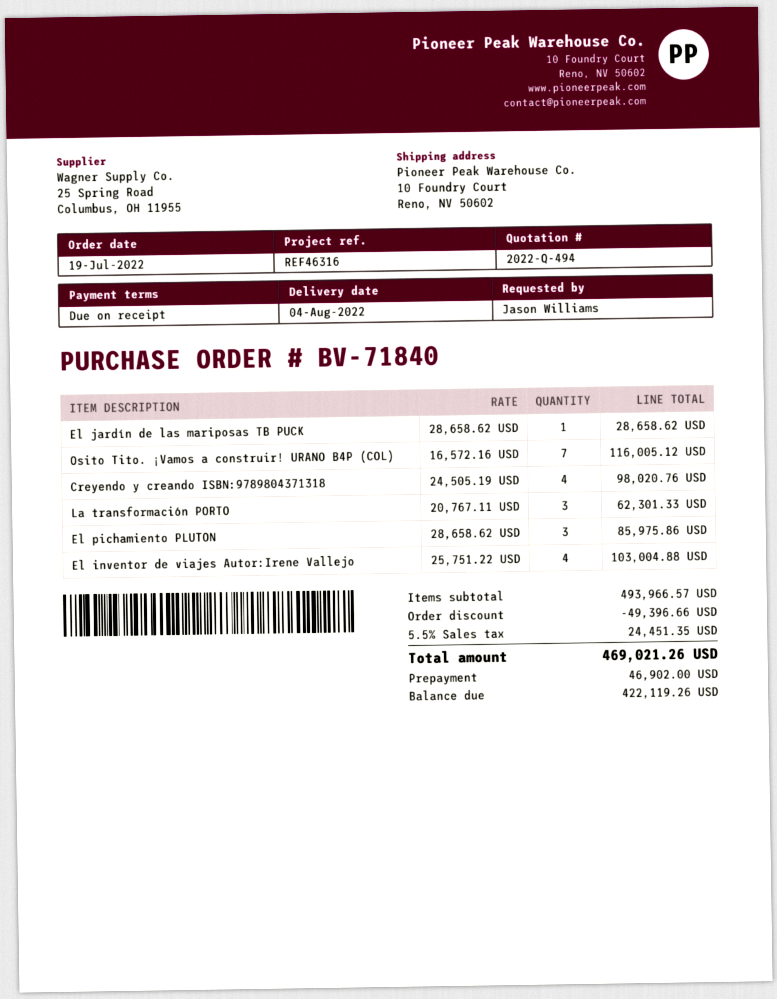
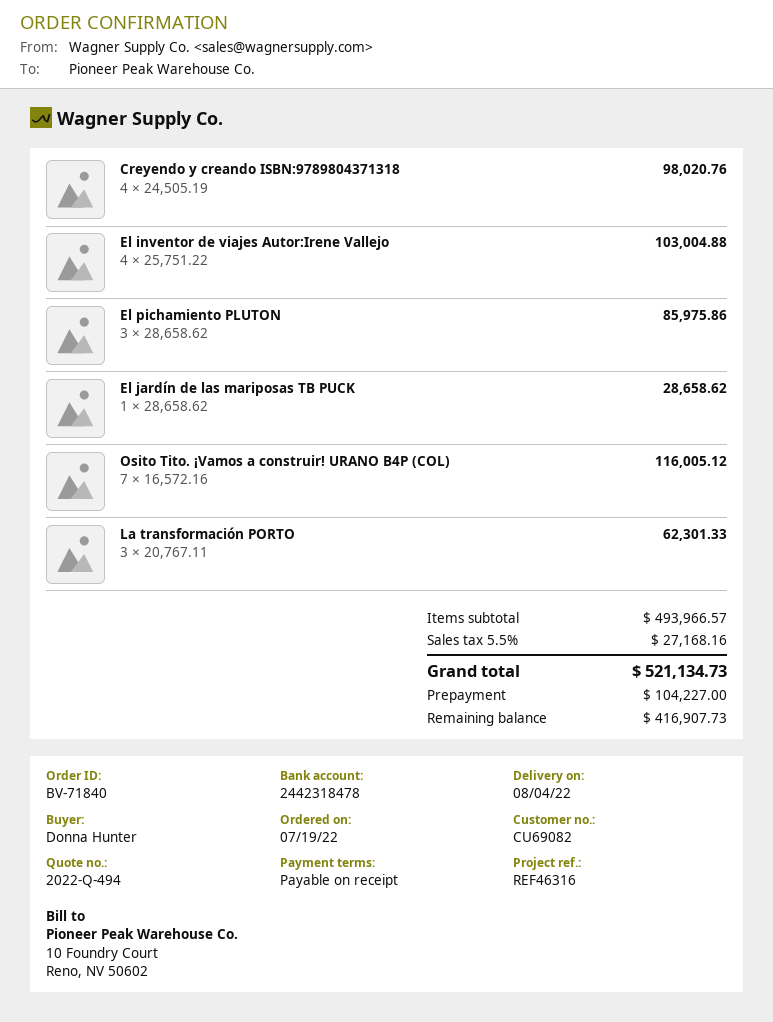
ordered by: Jason Williams -> Donna Hunter
discount: 49396.66 -> none
tax: 5.5% = 24451.35 -> 5.5% = 27168.16
total: 469021.26 -> 521134.73
deposit: 46902.00 -> 104227.00
balance: 422119.26 -> 416907.73

